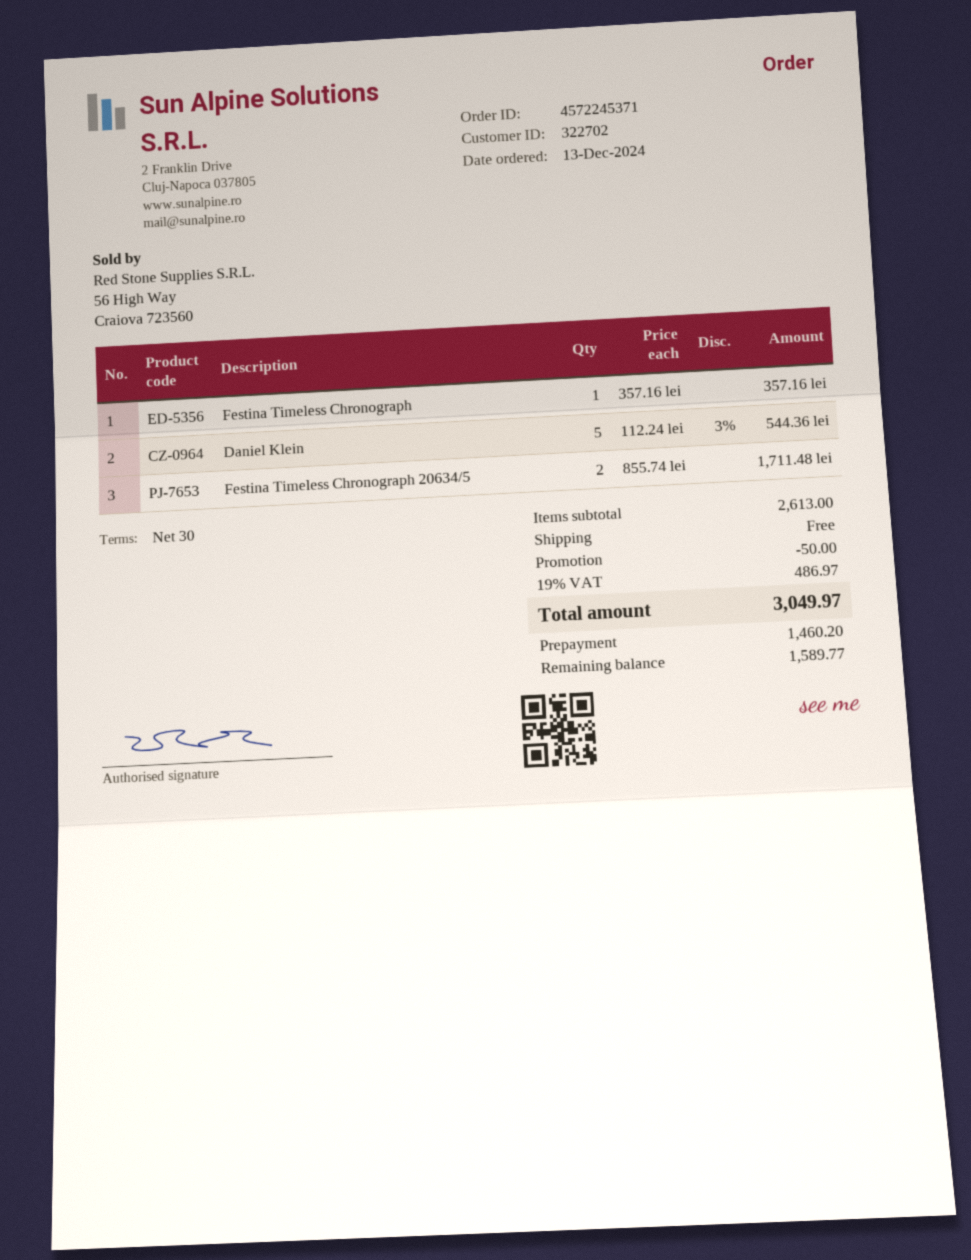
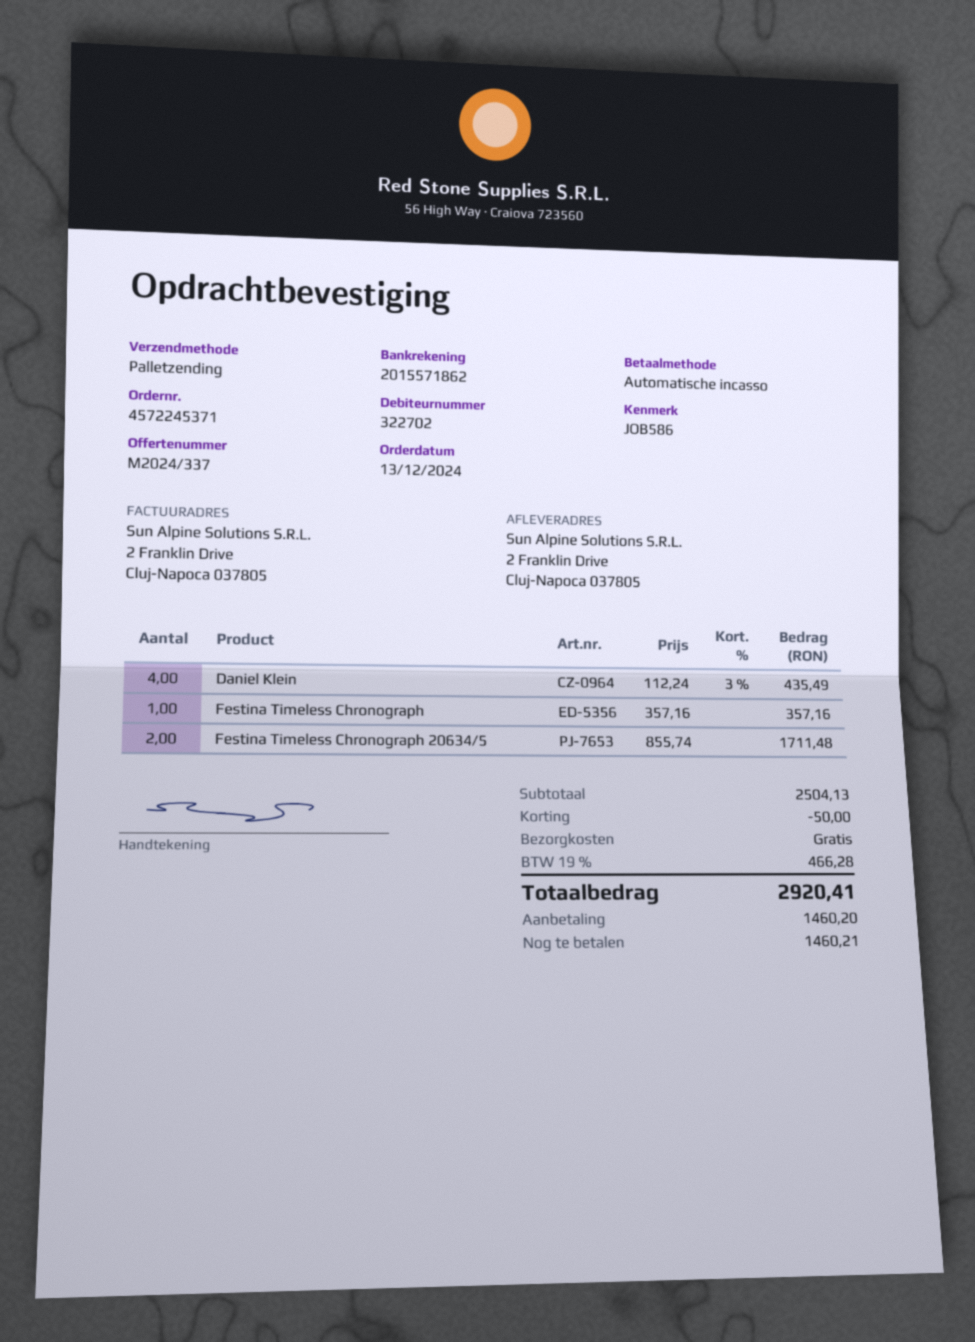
Daniel Klein: 5 x 112.24 - 3% = 544.36 -> 4 x 112.24 - 3% = 435.49
subtotal: 2613.00 -> 2504.13
tax: 19% = 486.97 -> 19% = 466.28
total: 3049.97 -> 2920.41
balance: 1589.77 -> 1460.21

